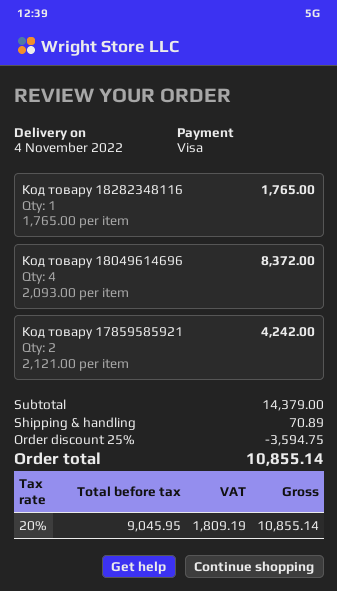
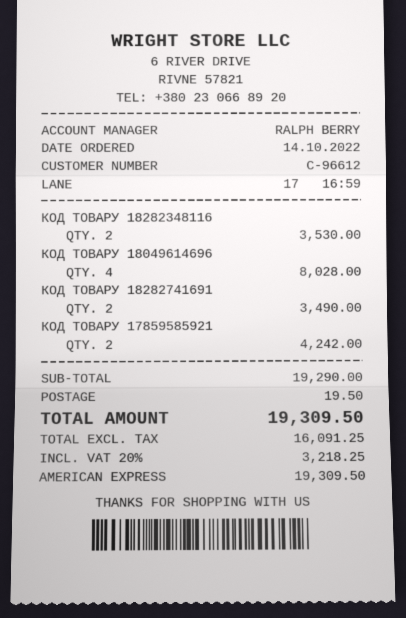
payment method: Visa -> American Express
Код товару 18282348116: 1 for 1765.00 -> 2 for 3530.00
Код товару 18049614696: 4 for 8372.00 -> 4 for 8028.00
КОД ТОВАРУ 18282741691: none -> 2 for 3490.00
subtotal: 14379.00 -> 19290.00
discount: 25% = 3594.75 -> none
shipping: 70.89 -> 19.50
net: 9045.95 -> 16091.25
tax: 20% = 1809.19 -> 20% = 3218.25
total: 10855.14 -> 19309.50

